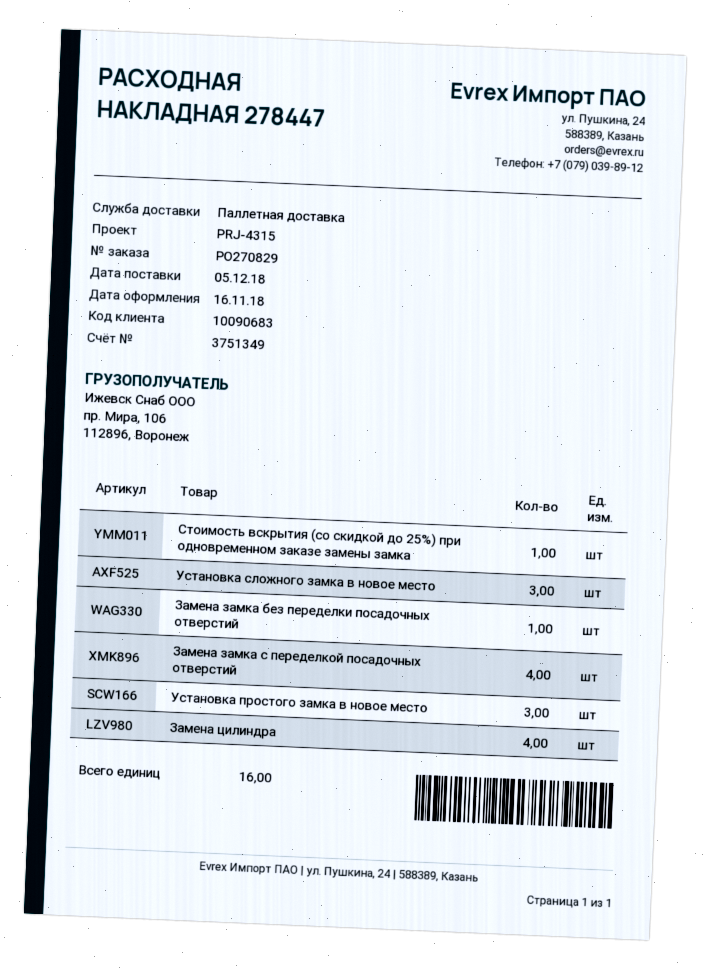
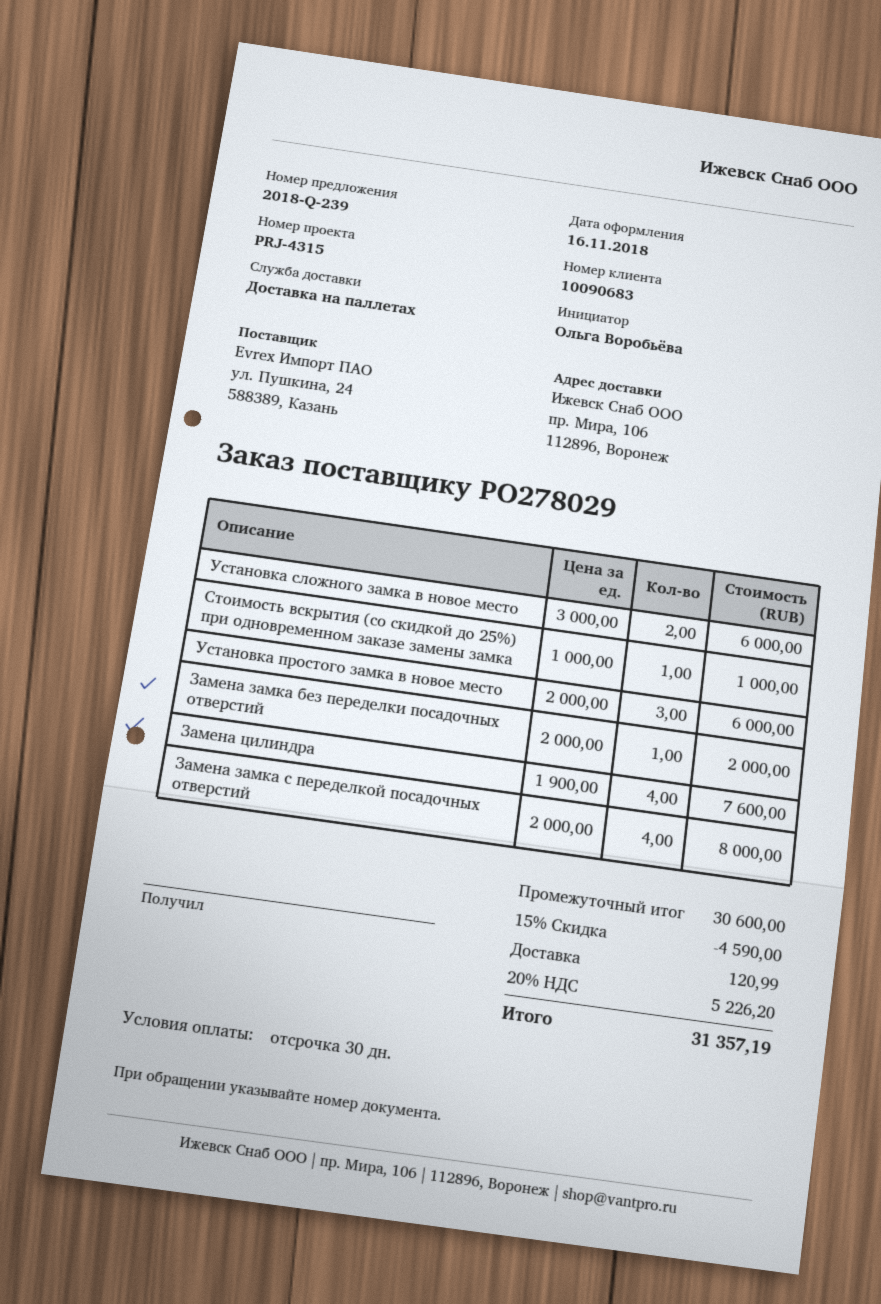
order number: PO270829 -> PO278029
Установка сложного замка в новое место: 3 -> 2

